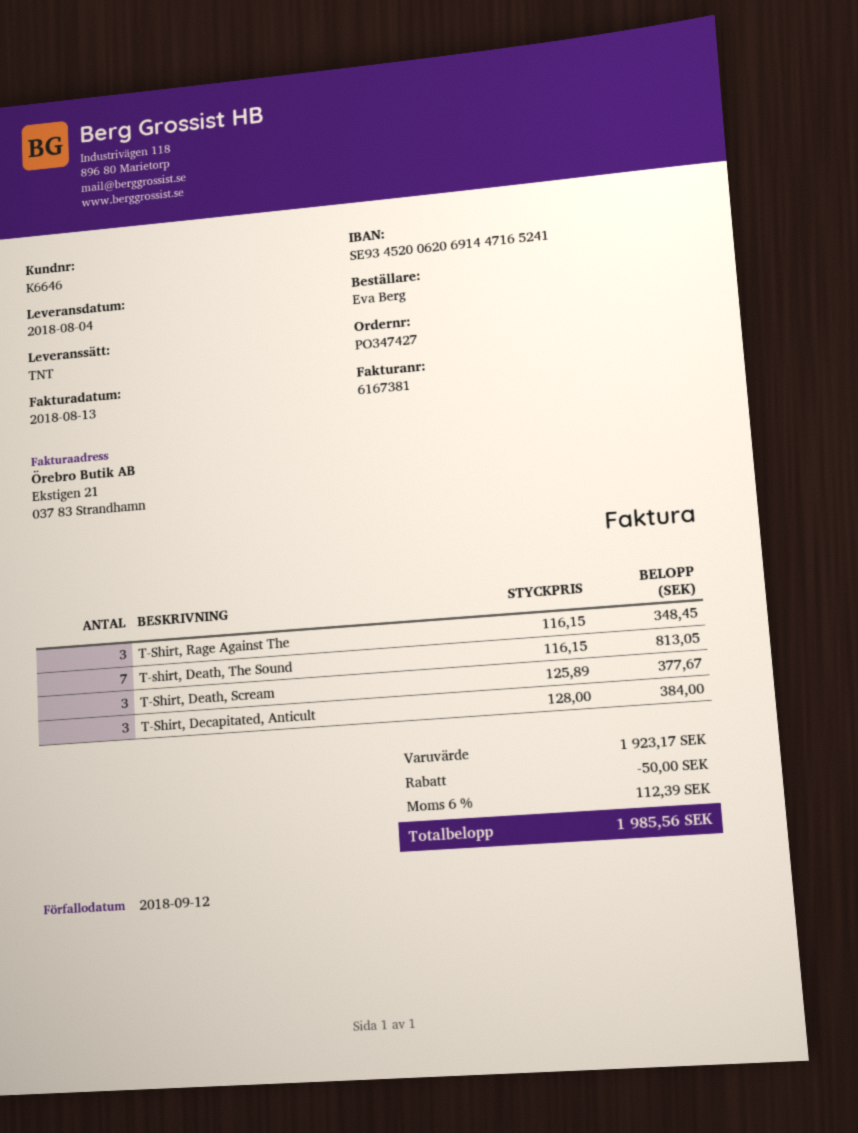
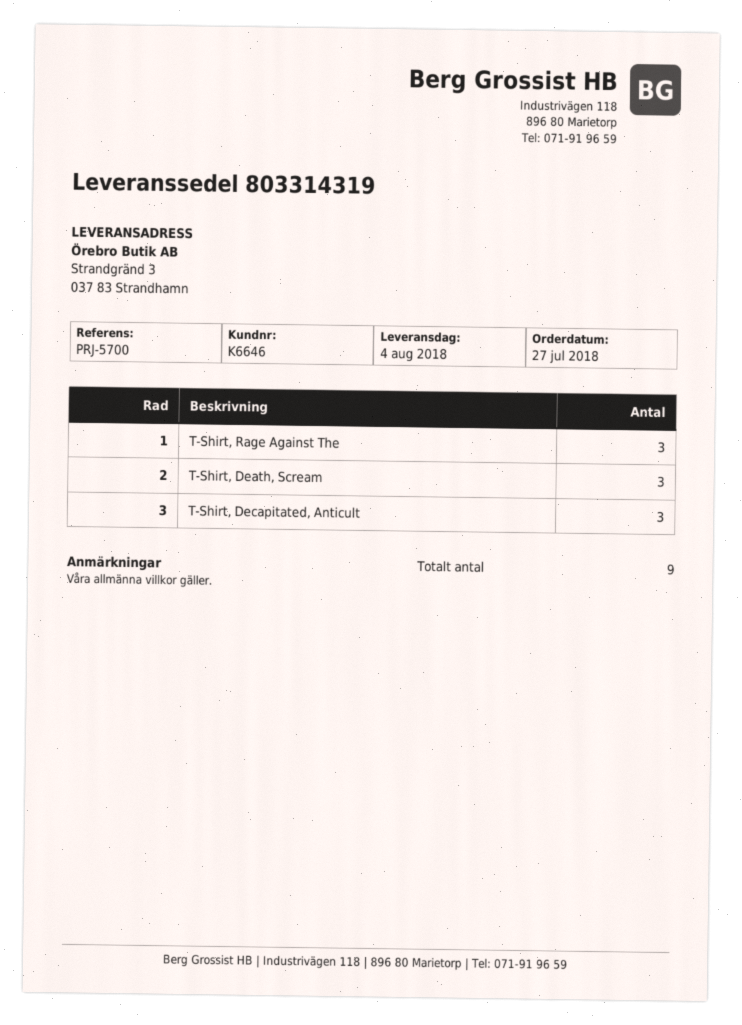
T-shirt, Death, The Sound: 7 -> none

